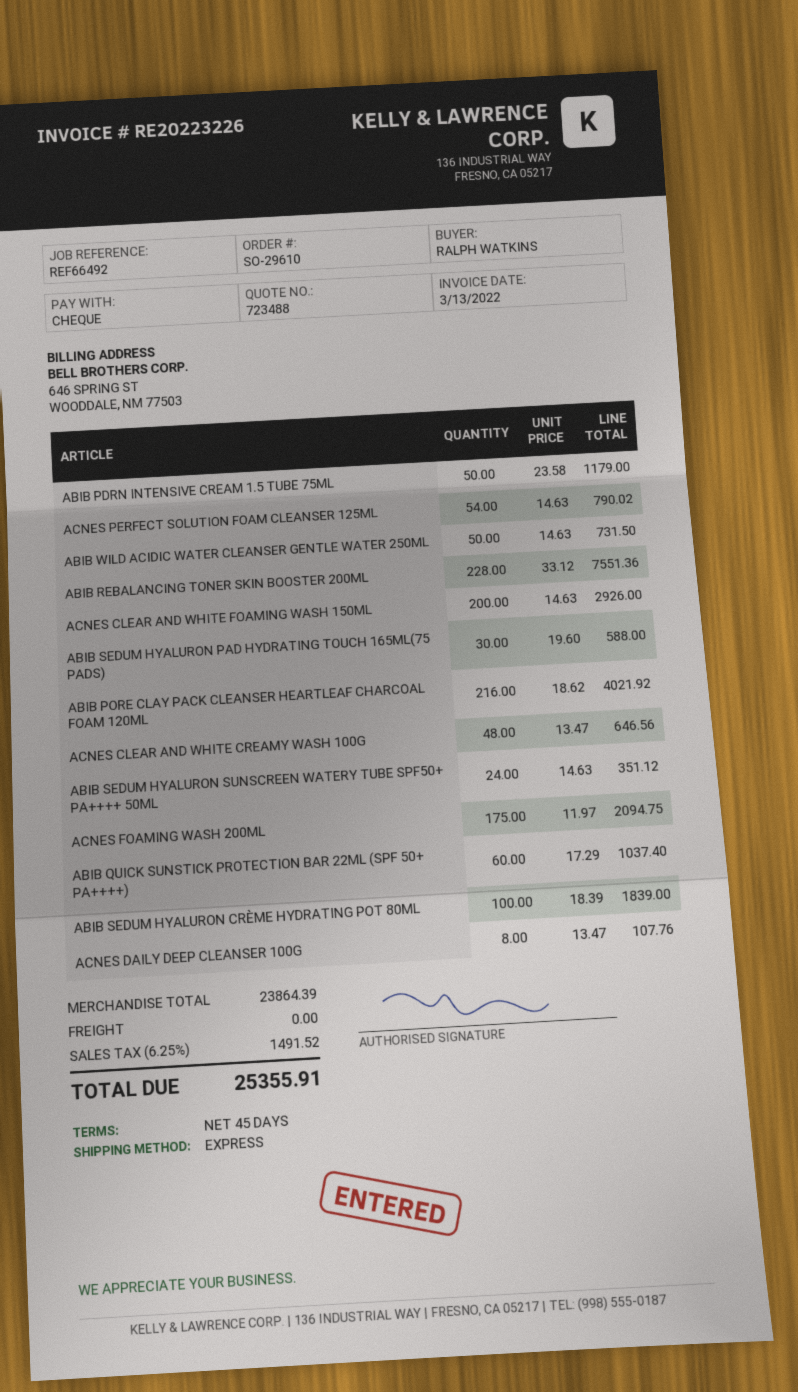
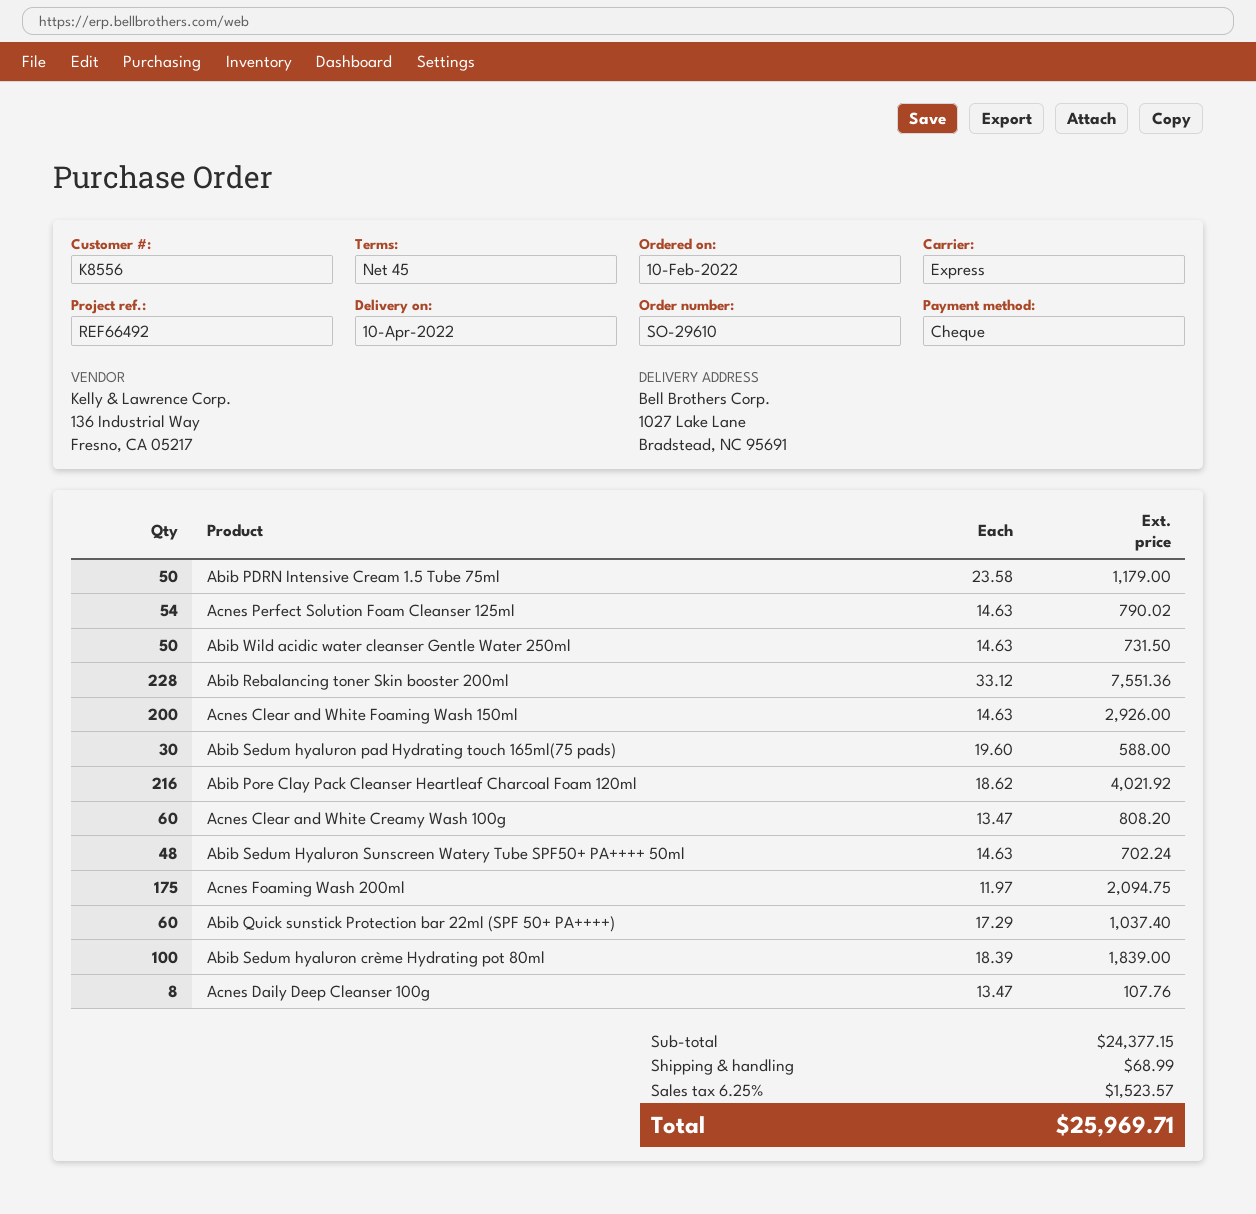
ACNES CLEAR AND WHITE CREAMY WASH 100G: 48 x 13.47 = 646.56 -> 60 x 13.47 = 808.20
ABIB SEDUM HYALURON SUNSCREEN WATERY TUBE SPF50+ PA++++ 50ML: 24 x 14.63 = 351.12 -> 48 x 14.63 = 702.24
subtotal: 23864.39 -> 24377.15
shipping: 0.00 -> 68.99
tax: 6.25% = 1491.52 -> 6.25% = 1523.57
total: 25355.91 -> 25969.71

